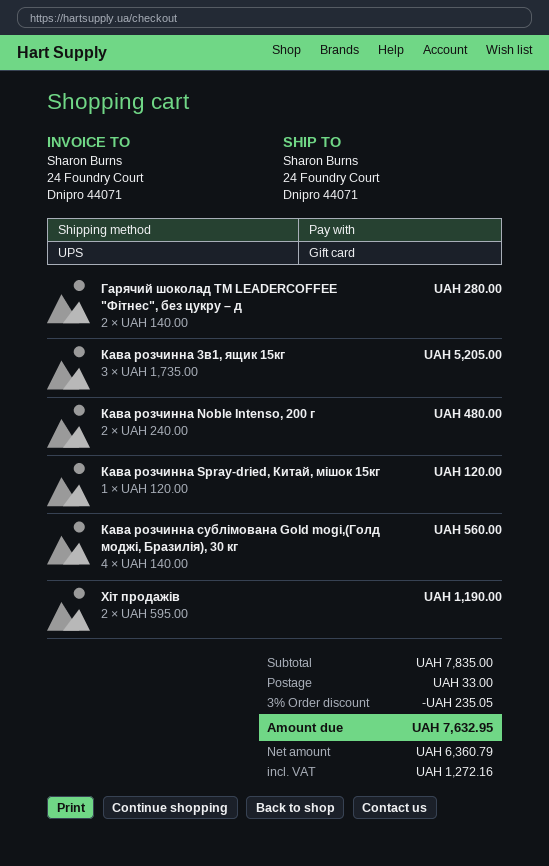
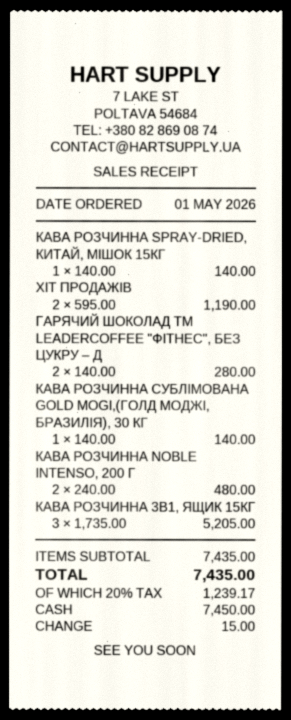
payment method: gift card -> cash
Кава розчинна Spray-dried, Китай, мішок 15кг: 1 x 120.00 = 120.00 -> 1 x 140.00 = 140.00
Кава розчинна сублімована Gold mogi,(Голд моджі, Бразилія), 30 кг: 4 x 140.00 = 560.00 -> 1 x 140.00 = 140.00
subtotal: 7835.00 -> 7435.00
discount: 3% = 235.05 -> none
shipping: 33.00 -> none
tax: 1272.16 -> 1239.17
total: 7632.95 -> 7435.00

